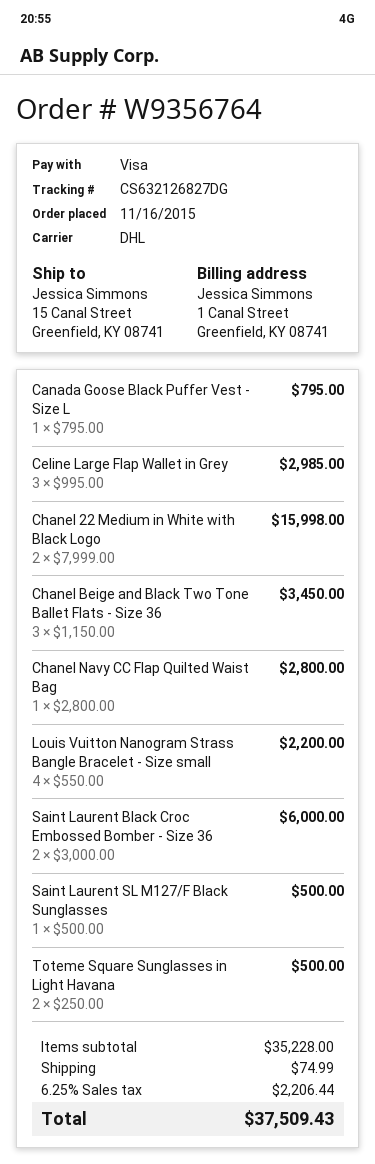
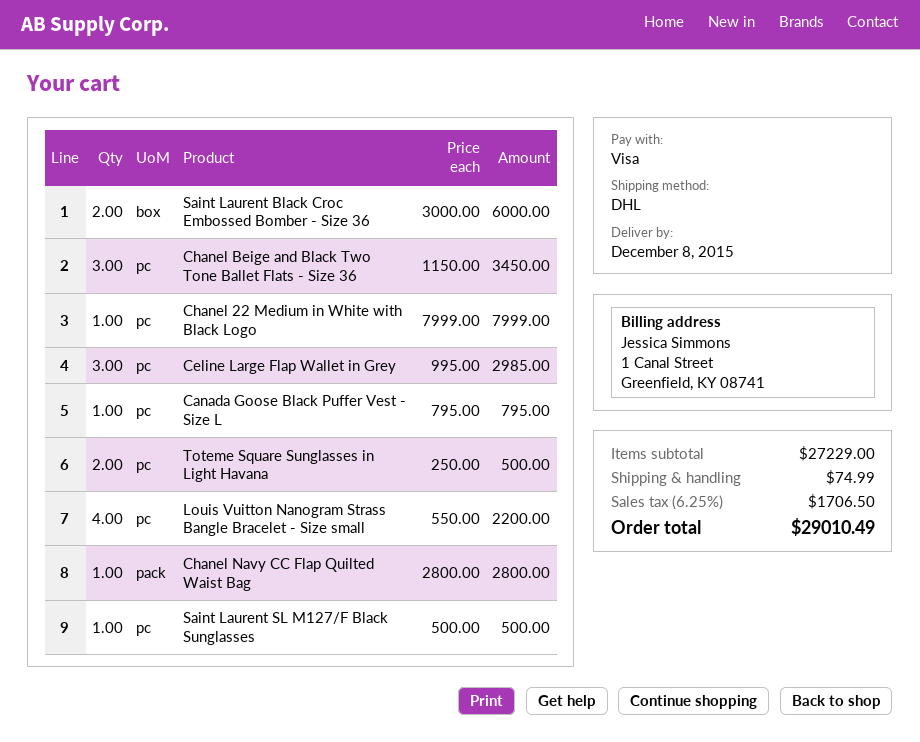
Chanel 22 Medium in White with Black Logo: 2 x 7999.00 = 15998.00 -> 1 x 7999.00 = 7999.00
subtotal: 35228.00 -> 27229.00
tax: 6.25% = 2206.44 -> 6.25% = 1706.50
total: 37509.43 -> 29010.49

